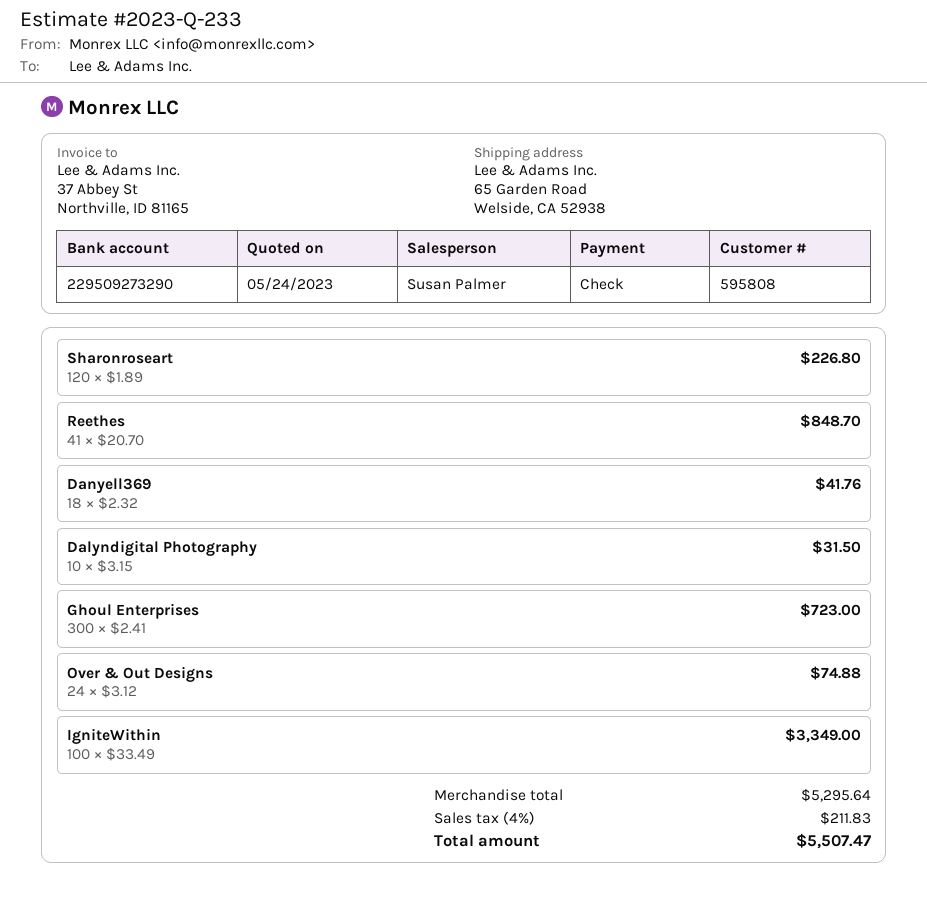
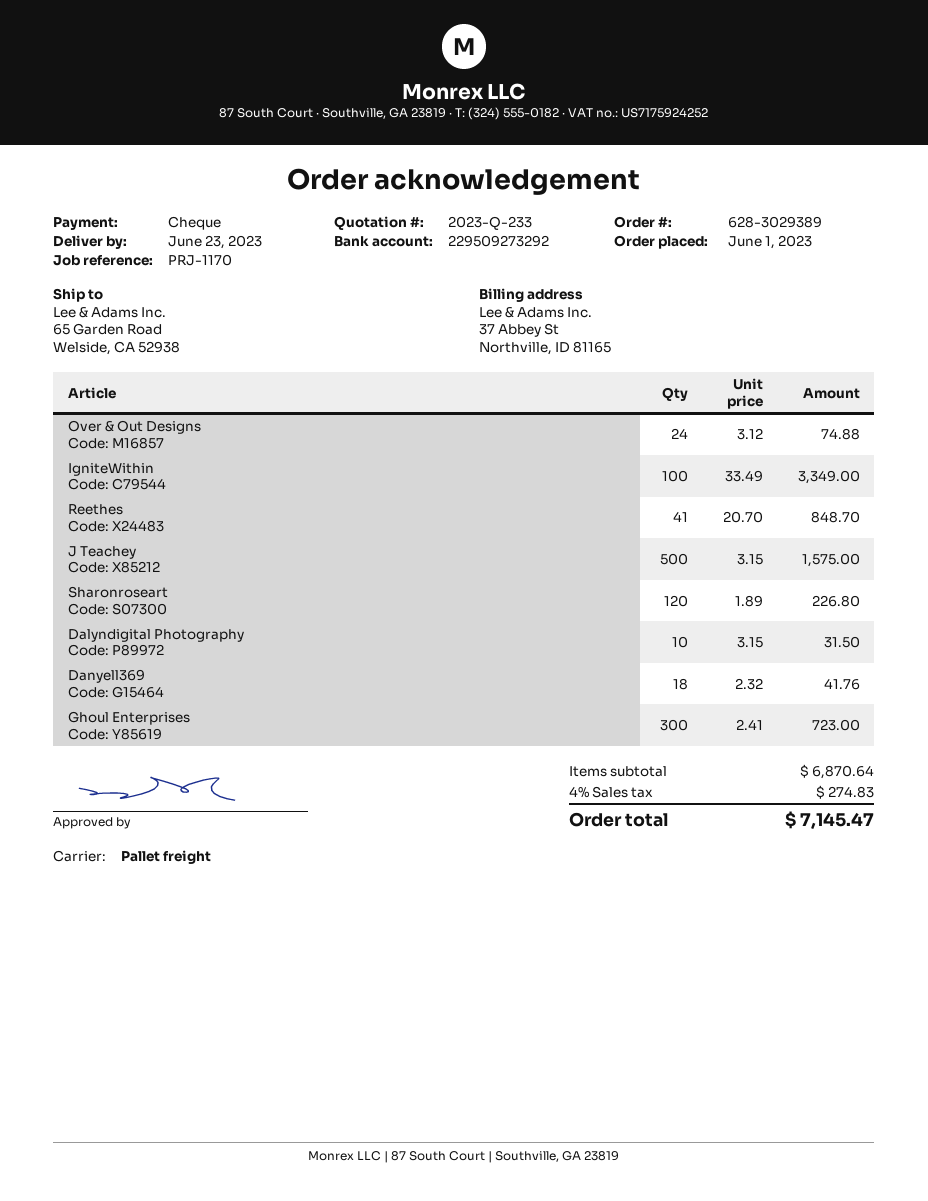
bank account: 229509273290 -> 229509273292
J Teachey: none -> 500 x 3.15 = 1575.00
subtotal: 5295.64 -> 6870.64
tax: 4% = 211.83 -> 4% = 274.83
total: 5507.47 -> 7145.47

